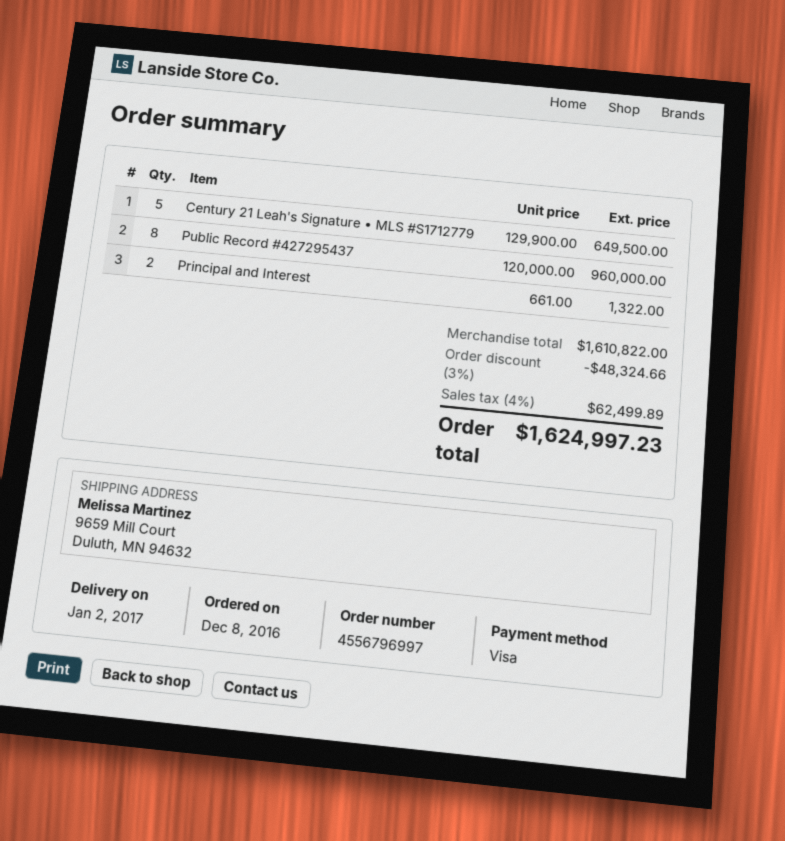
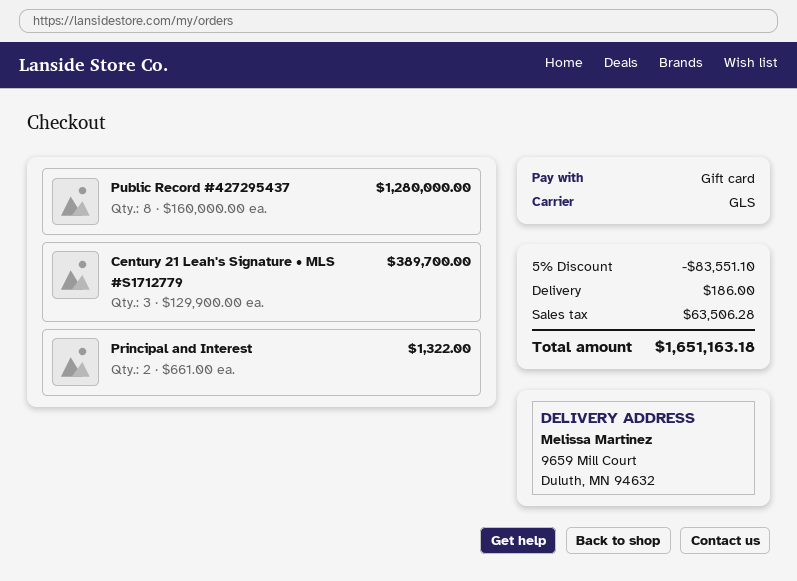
payment method: Visa -> gift card
Century 21 Leah's Signature • MLS #S1712779: 5 x 129900.00 = 649500.00 -> 3 x 129900.00 = 389700.00
Public Record #427295437: 8 x 120000.00 = 960000.00 -> 8 x 160000.00 = 1280000.00
discount: 3% = 48324.66 -> 5% = 83551.10
shipping: none -> 186.00
tax: 62499.89 -> 63506.28
total: 1624997.23 -> 1651163.18

